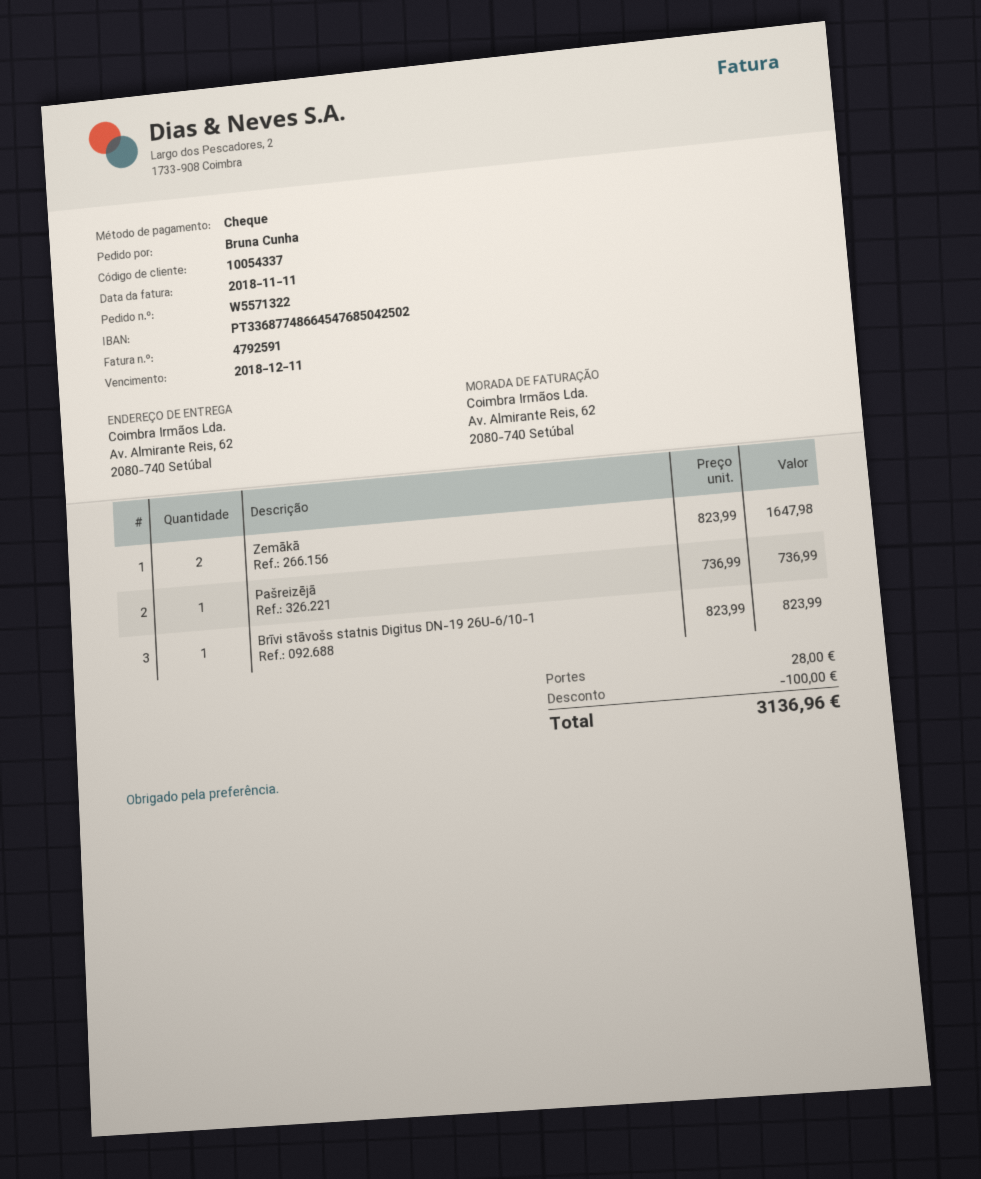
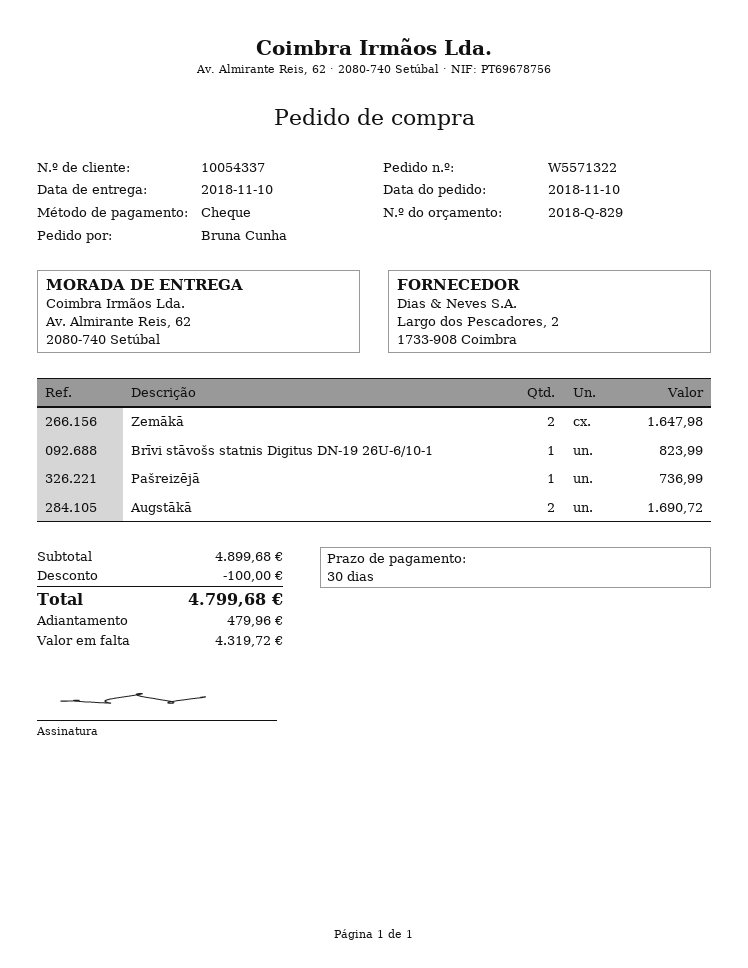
Augstākā: none -> 2 for 1690.72
shipping: 28.00 -> none
total: 3136.96 -> 4799.68

